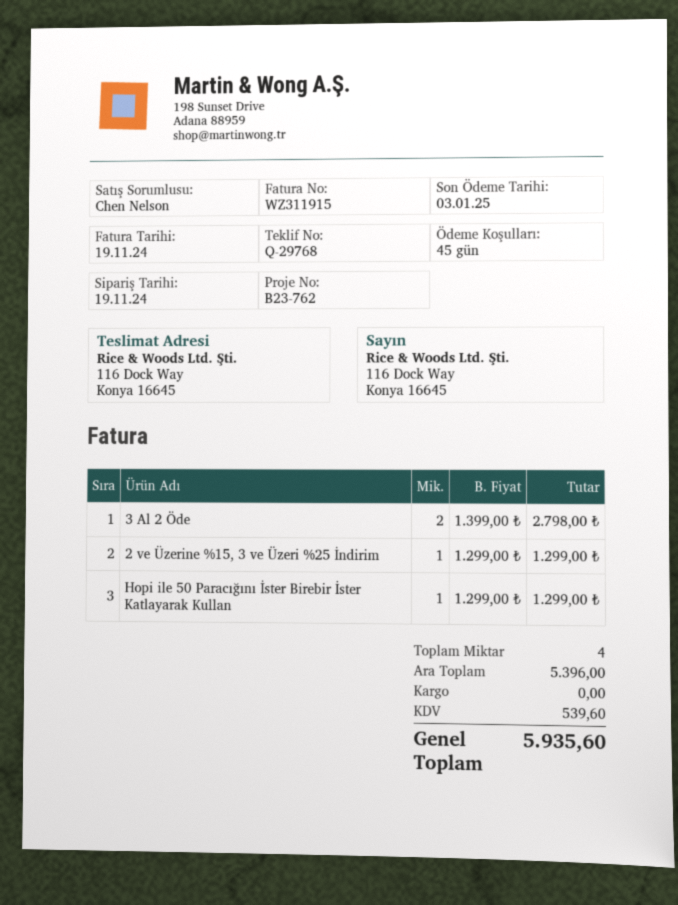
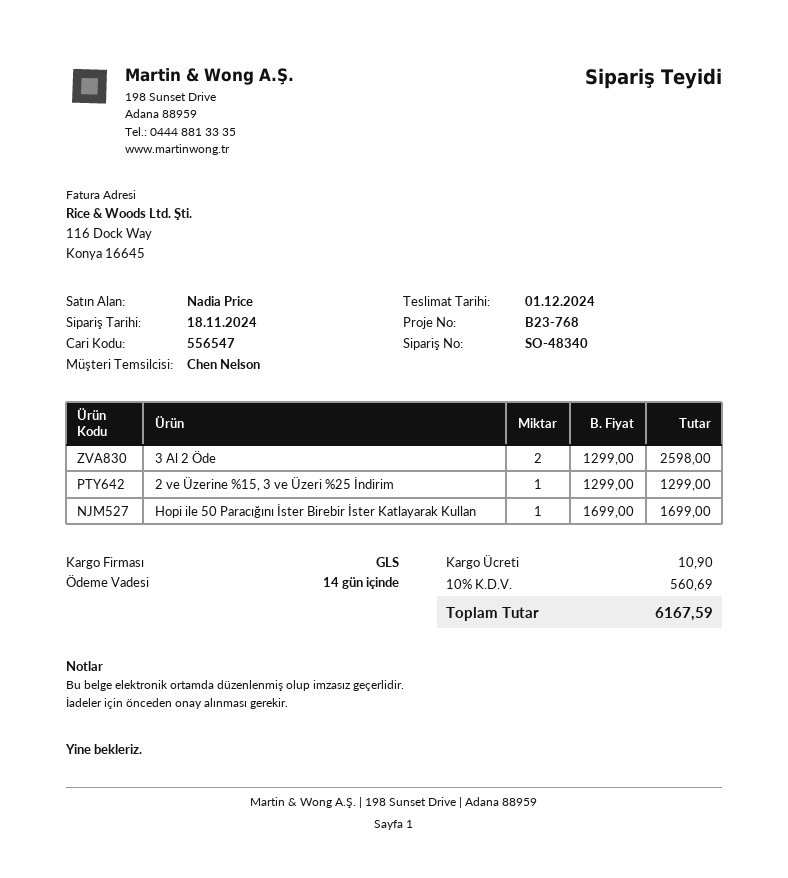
order date: 2024-11-19 -> 2024-11-18
payment terms: 45 days -> 14 days
reference: B23-762 -> B23-768
3 Al 2 Öde: 2 x 1399.00 = 2798.00 -> 2 x 1299.00 = 2598.00
Hopi ile 50 Paracığını İster Birebir İster Katlayarak Kullan: 1 x 1299.00 = 1299.00 -> 1 x 1699.00 = 1699.00
shipping: 0.00 -> 10.90
tax: 539.60 -> 560.69
total: 5935.60 -> 6167.59

